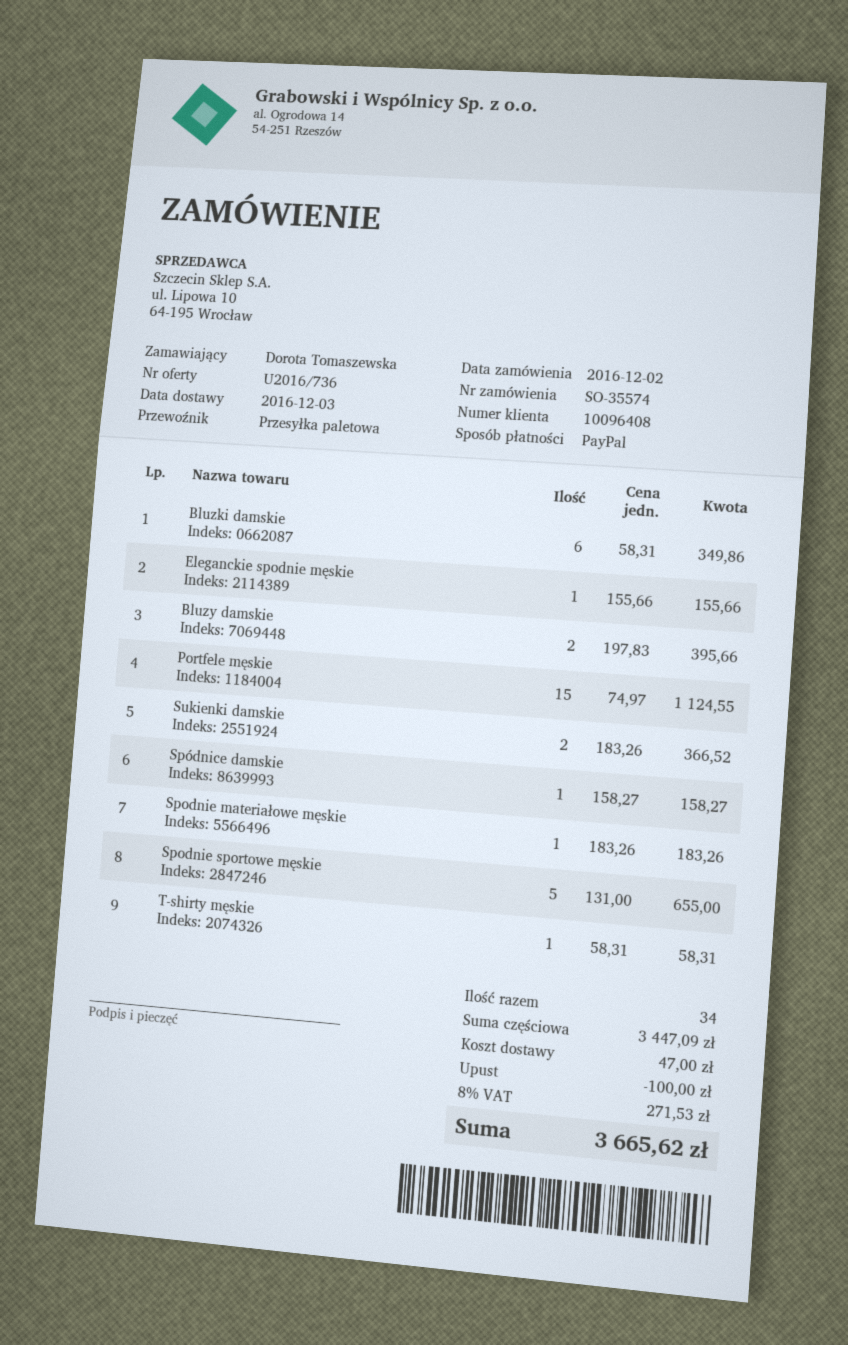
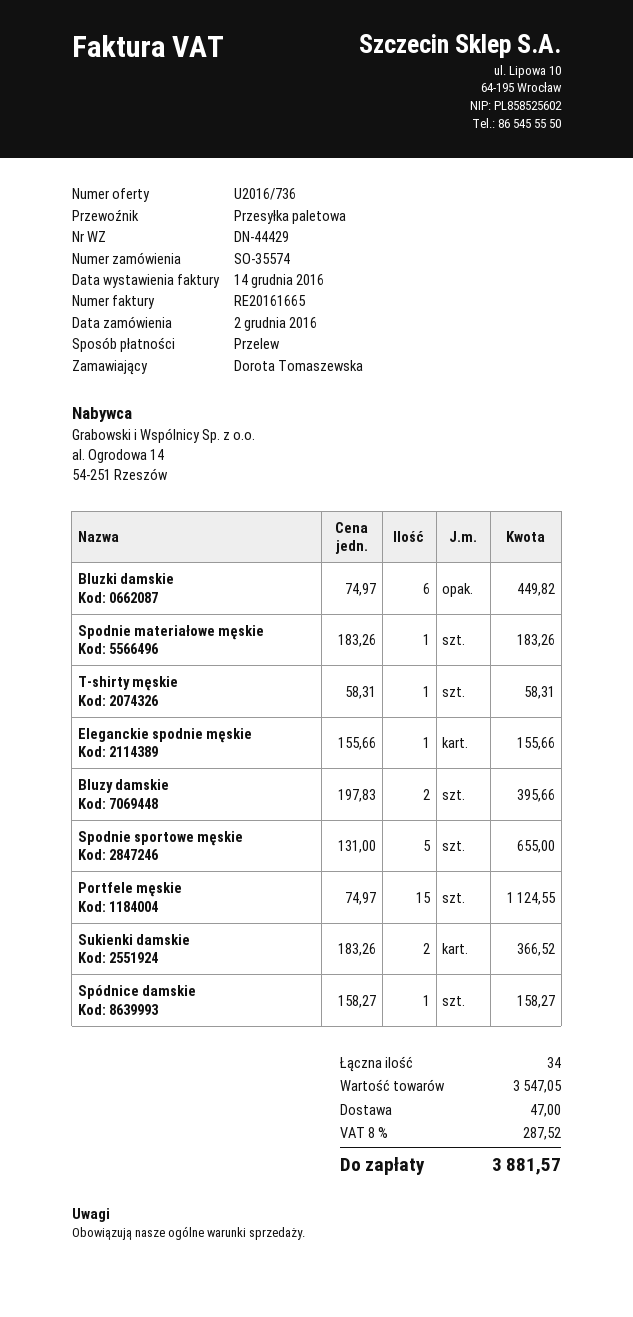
payment method: PayPal -> bank transfer
Bluzki damskie: 6 x 58.31 = 349.86 -> 6 x 74.97 = 449.82
subtotal: 3447.09 -> 3547.05
discount: 100.00 -> none
tax: 8% = 271.53 -> 8% = 287.52
total: 3665.62 -> 3881.57

